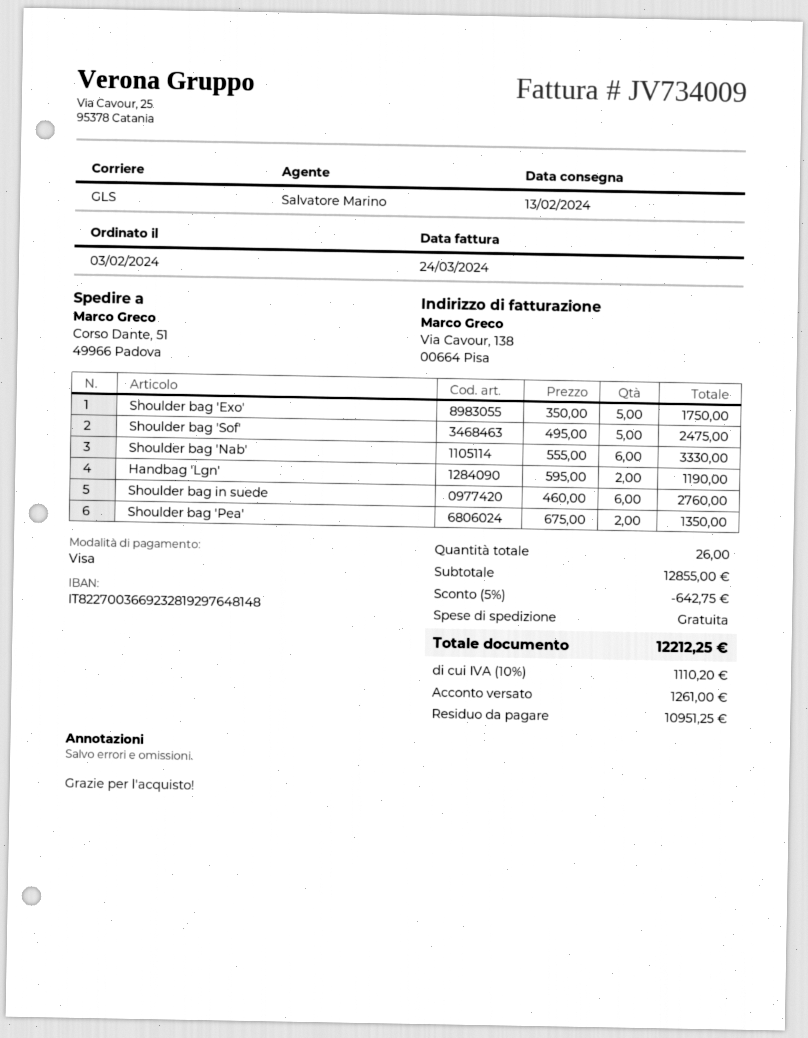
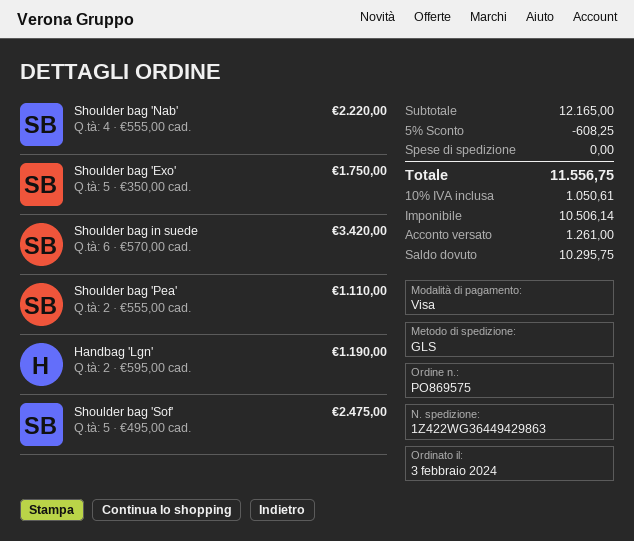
Shoulder bag 'Nab': 6 x 555.00 = 3330.00 -> 4 x 555.00 = 2220.00
Shoulder bag in suede: 6 x 460.00 = 2760.00 -> 6 x 570.00 = 3420.00
Shoulder bag 'Pea': 2 x 675.00 = 1350.00 -> 2 x 555.00 = 1110.00
subtotal: 12855.00 -> 12165.00
discount: 5% = 642.75 -> 5% = 608.25
tax: 10% = 1110.20 -> 10% = 1050.61
total: 12212.25 -> 11556.75
balance: 10951.25 -> 10295.75

